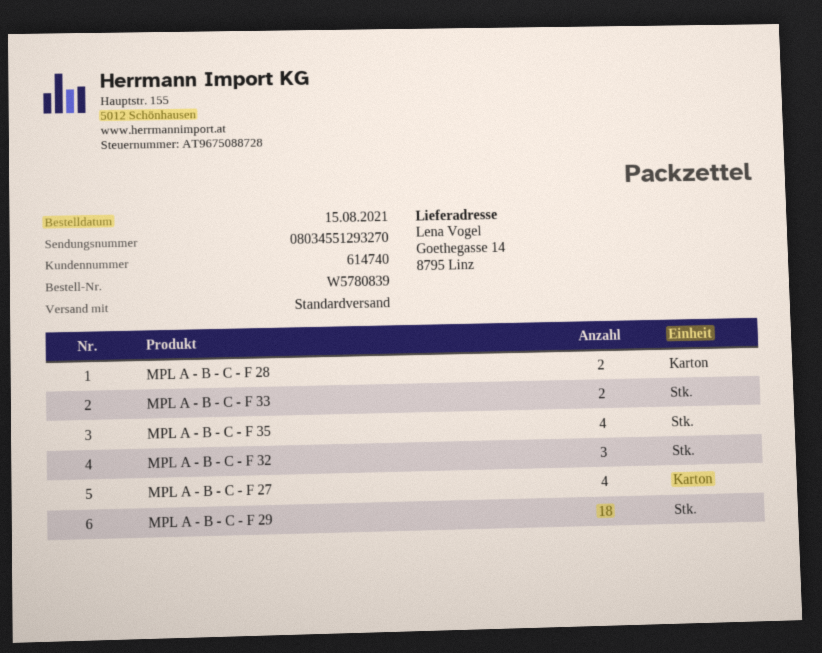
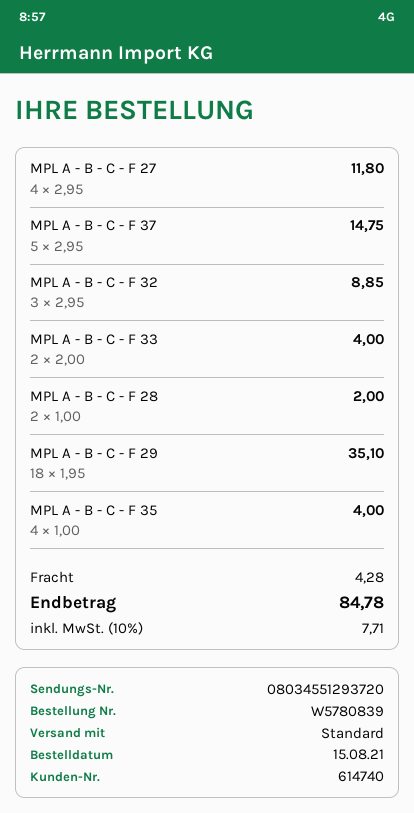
tracking number: 08034551293270 -> 08034551293720
MPL A - B - C - F 37: none -> 5

